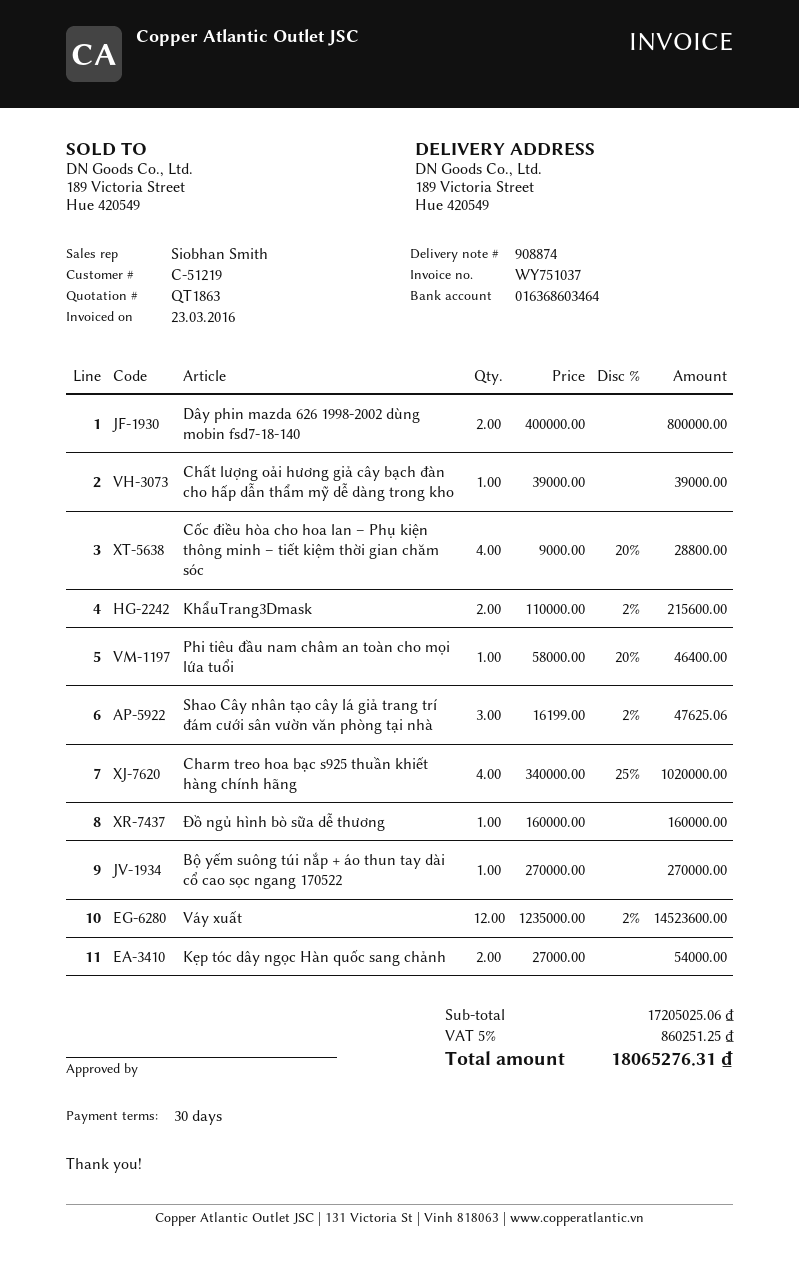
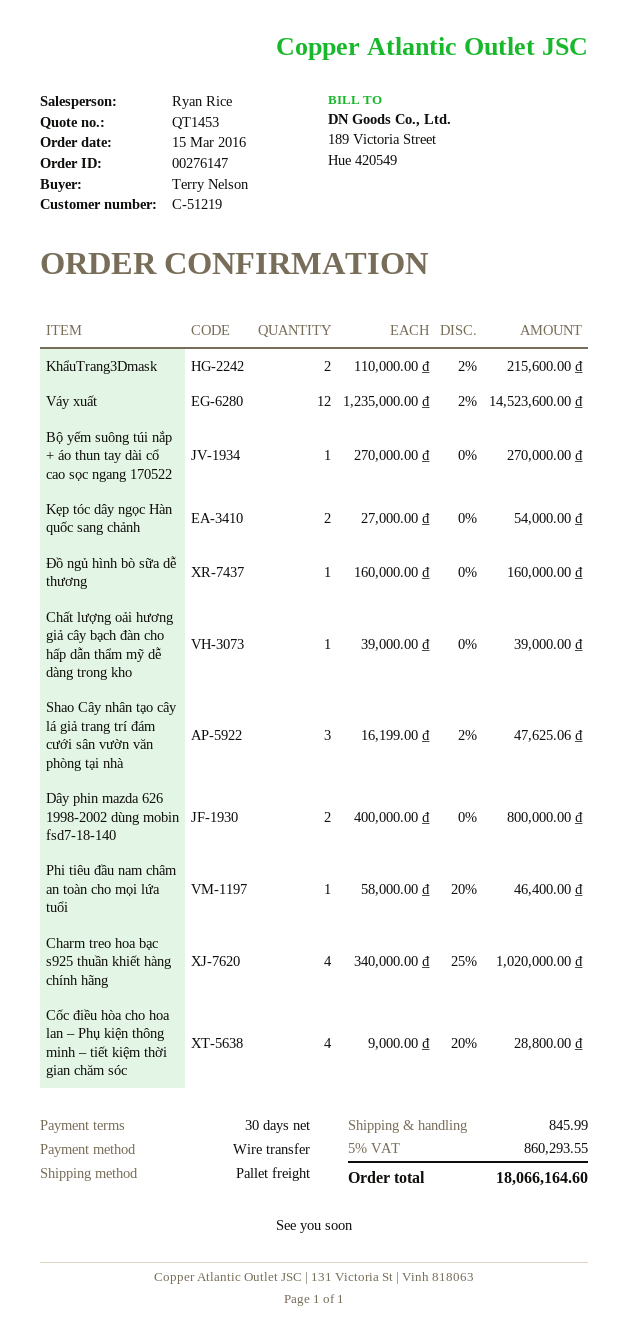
quote number: QT1863 -> QT1453
sales rep: Siobhan Smith -> Ryan Rice
shipping: none -> 845.99
tax: 5% = 860251.25 -> 5% = 860293.55
total: 18065276.31 -> 18066164.60

